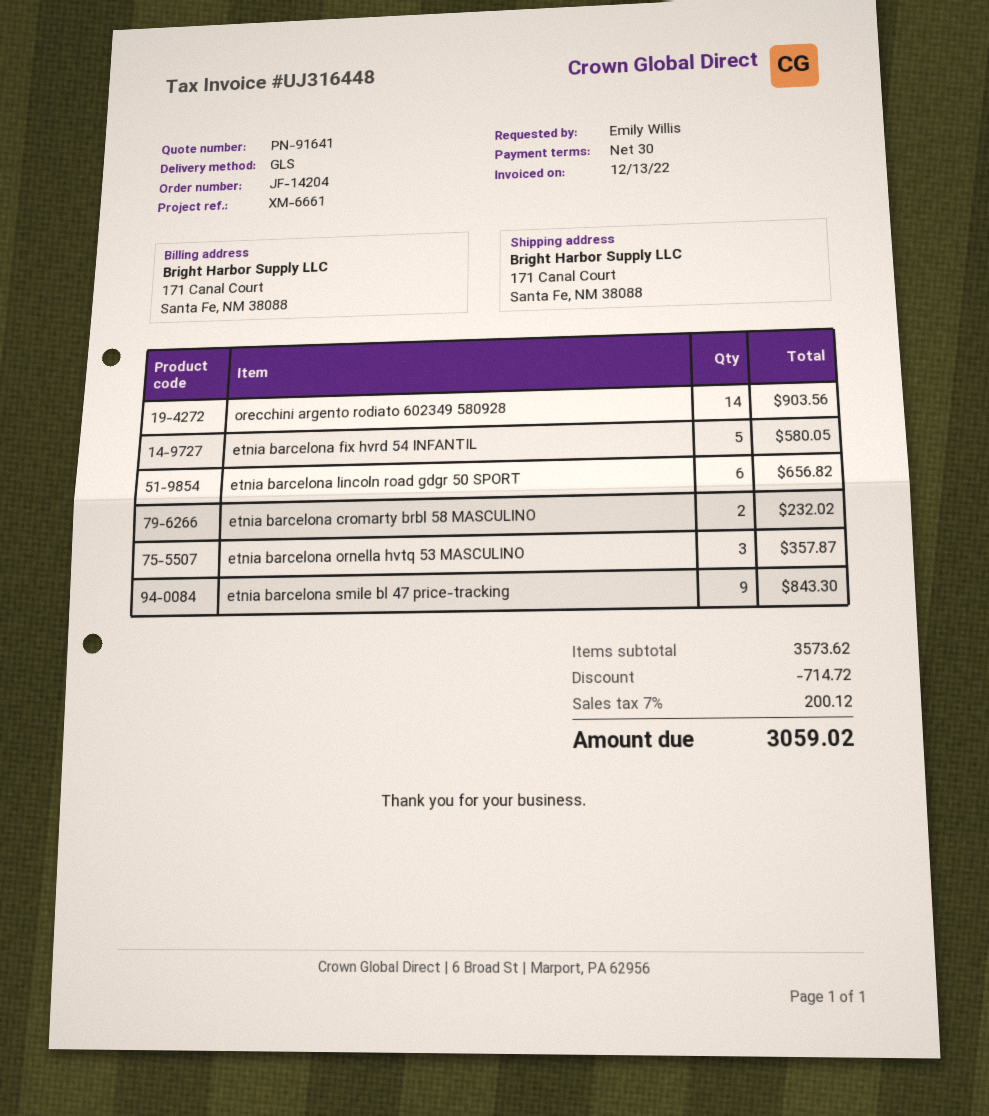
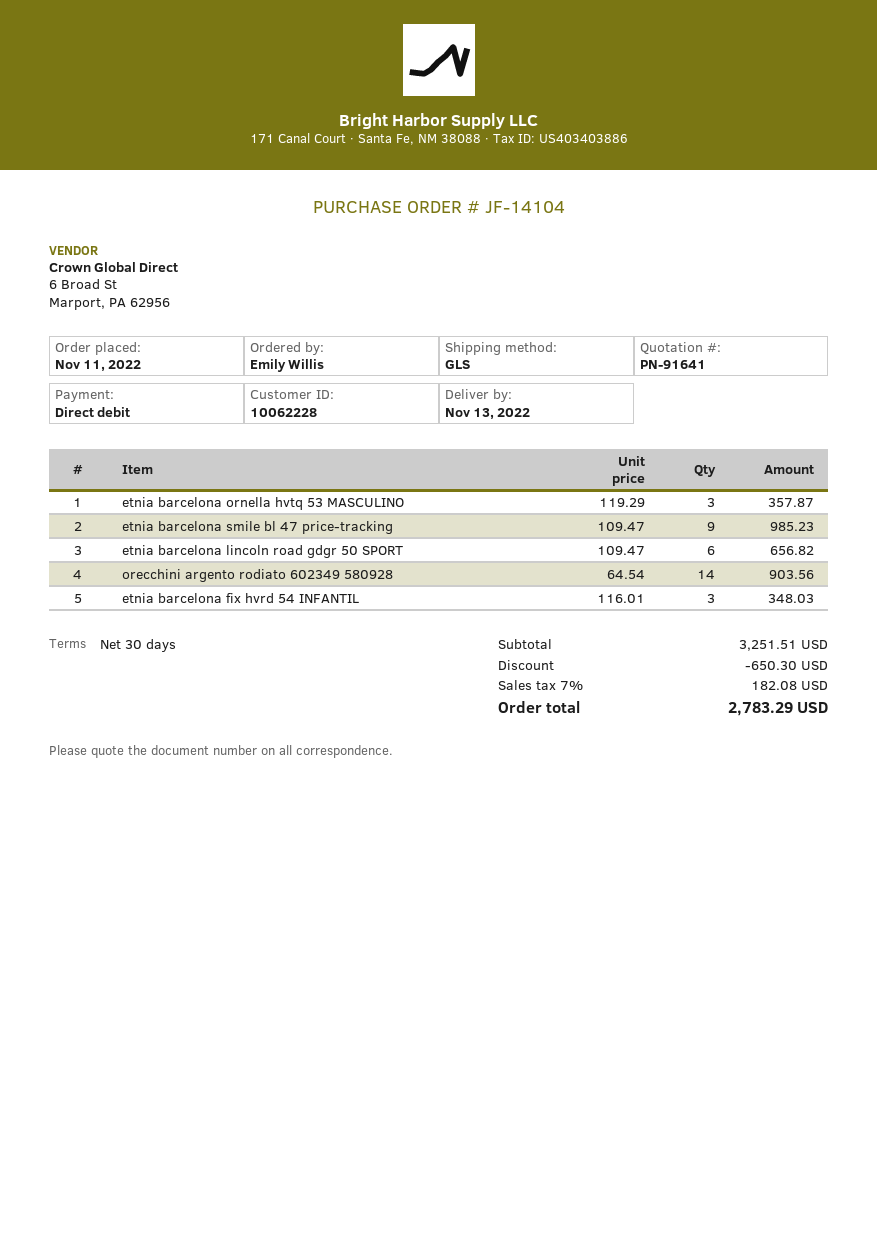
order number: JF-14204 -> JF-14104
etnia barcelona fix hvrd 54 INFANTIL: 5 for 580.05 -> 3 for 348.03
etnia barcelona cromarty brbl 58 MASCULINO: 2 for 232.02 -> none
etnia barcelona smile bl 47 price-tracking: 9 for 843.30 -> 9 for 985.23
subtotal: 3573.62 -> 3251.51
discount: 714.72 -> 650.30
tax: 7% = 200.12 -> 7% = 182.08
total: 3059.02 -> 2783.29

